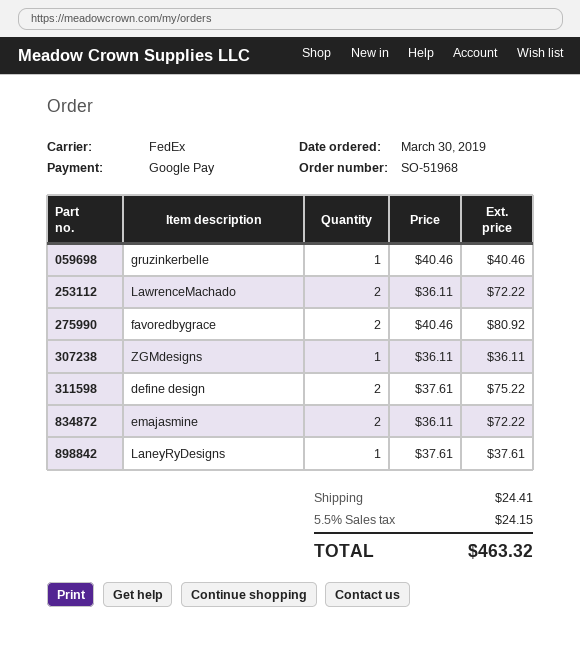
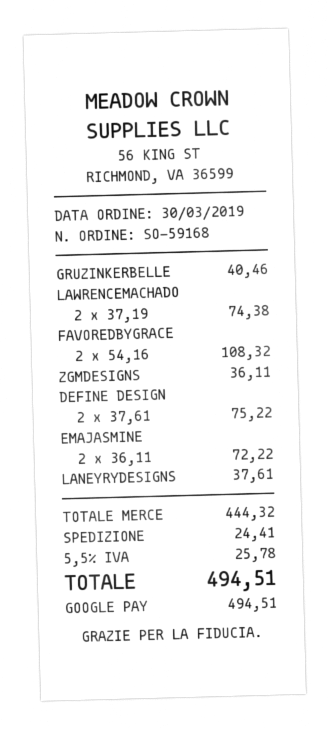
order number: SO-51968 -> SO-59168
LawrenceMachado: 2 x 36.11 = 72.22 -> 2 x 37.19 = 74.38
favoredbygrace: 2 x 40.46 = 80.92 -> 2 x 54.16 = 108.32
tax: 5.5% = 24.15 -> 5.5% = 25.78
total: 463.32 -> 494.51

